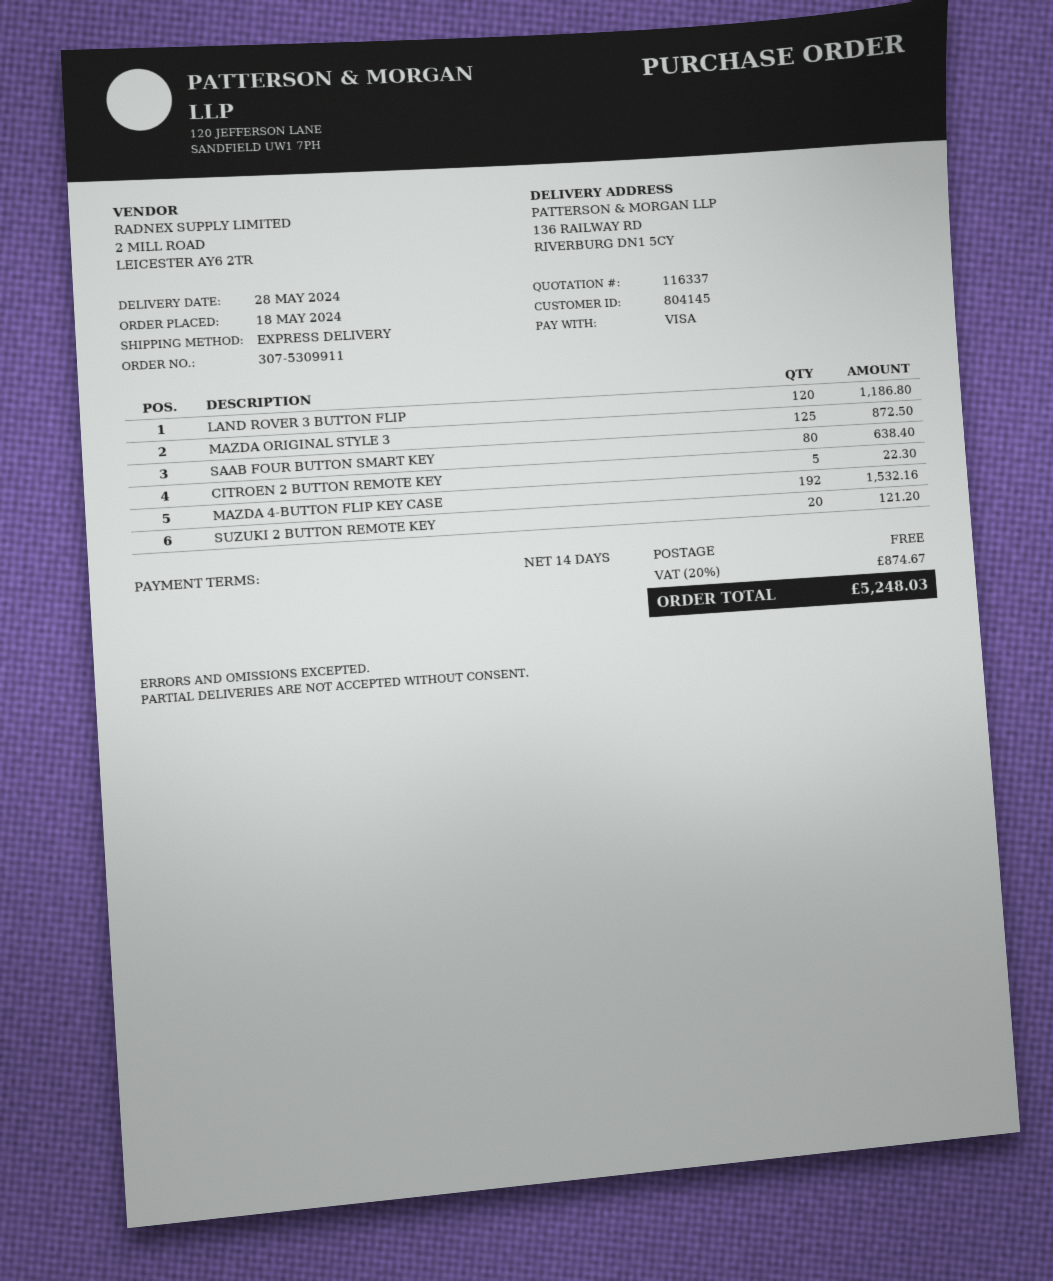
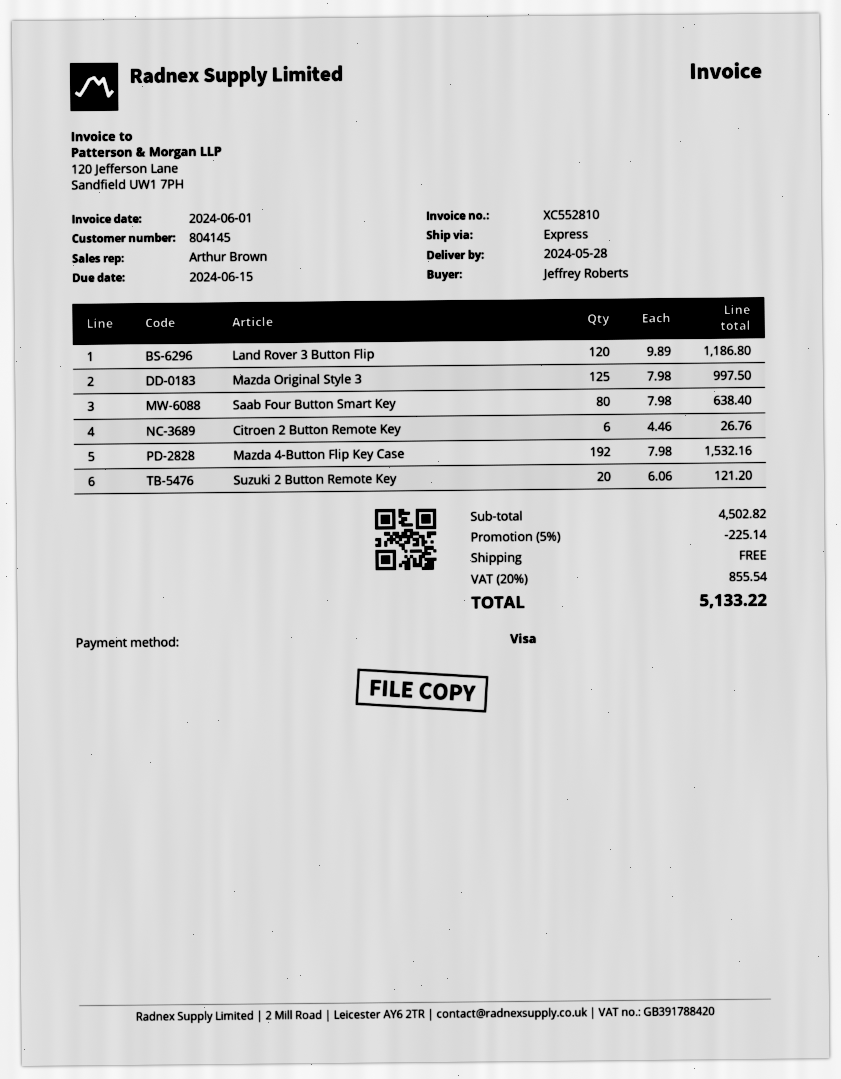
MAZDA ORIGINAL STYLE 3: 125 for 872.50 -> 125 for 997.50
CITROEN 2 BUTTON REMOTE KEY: 5 for 22.30 -> 6 for 26.76
discount: none -> 5% = 225.14
tax: 20% = 874.67 -> 20% = 855.54
total: 5248.03 -> 5133.22

